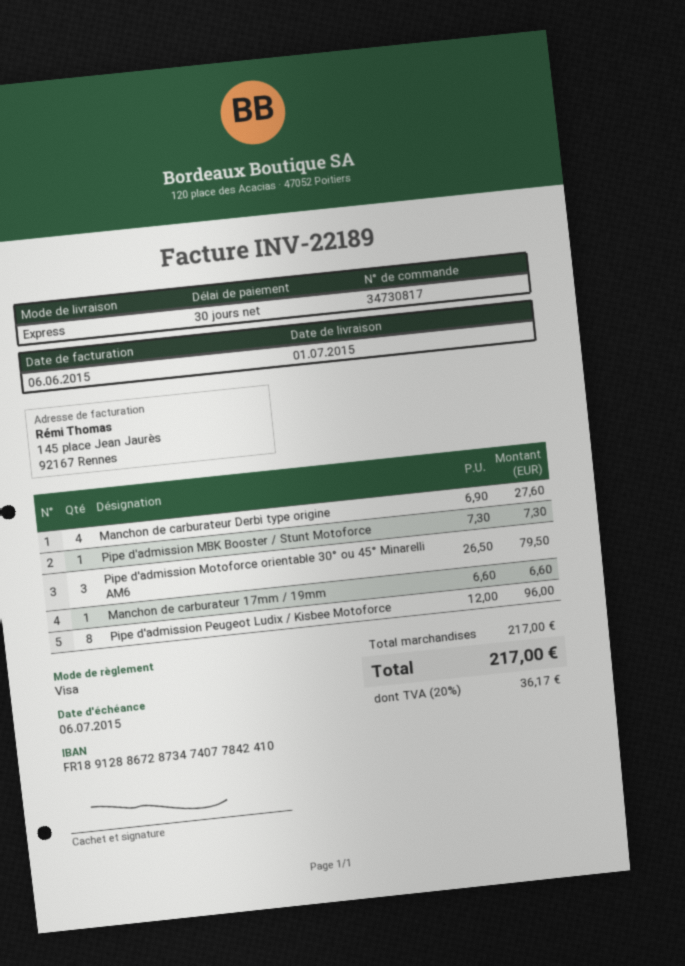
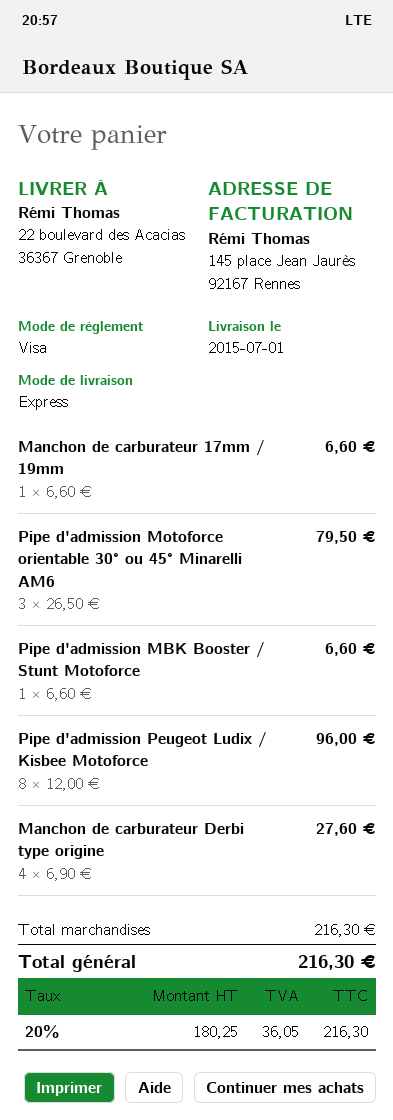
Pipe d'admission MBK Booster / Stunt Motoforce: 1 x 7.30 = 7.30 -> 1 x 6.60 = 6.60
subtotal: 217.00 -> 216.30
tax: 20% = 36.17 -> 20% = 36.05
total: 217.00 -> 216.30

